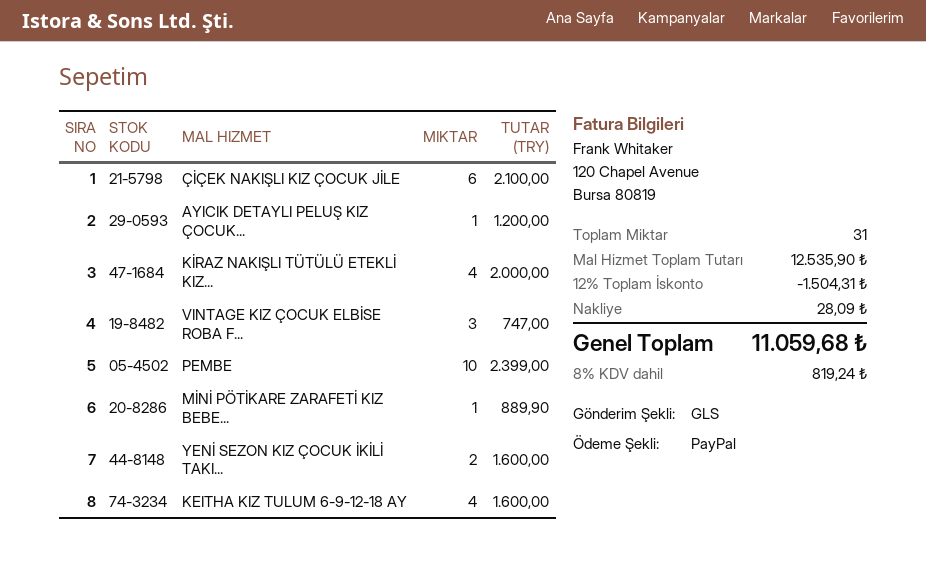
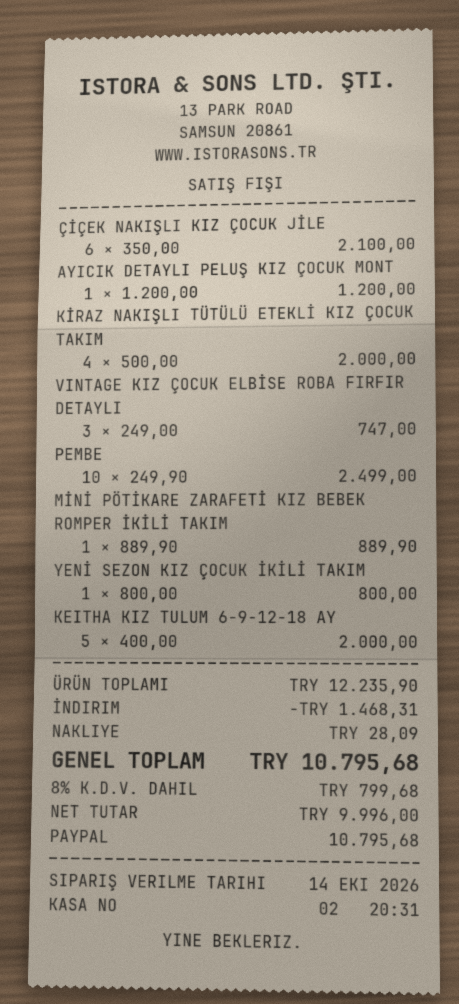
PEMBE: 10 for 2399.00 -> 10 for 2499.00
YENİ SEZON KIZ ÇOCUK İKİLİ TAKI...: 2 for 1600.00 -> 1 for 800.00
KEITHA KIZ TULUM 6-9-12-18 AY: 4 for 1600.00 -> 5 for 2000.00
subtotal: 12535.90 -> 12235.90
discount: 1504.31 -> 1468.31
tax: 8% = 819.24 -> 8% = 799.68
total: 11059.68 -> 10795.68

